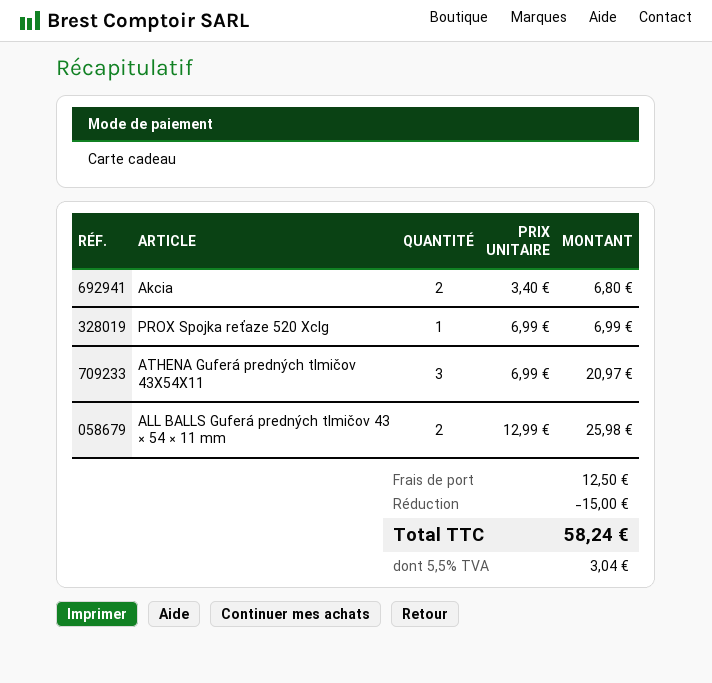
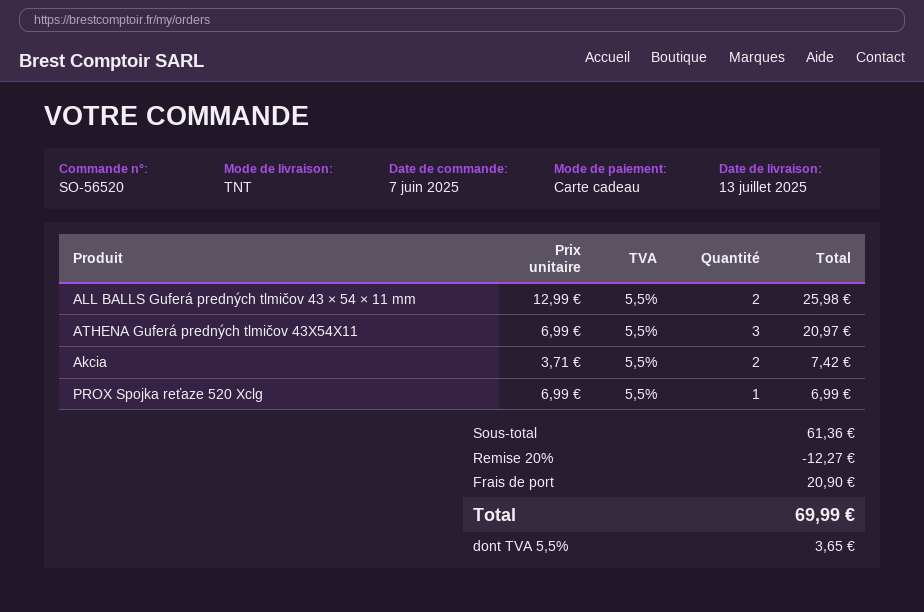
Akcia: 2 x 3.40 = 6.80 -> 2 x 3.71 = 7.42
discount: 15.00 -> 12.27
shipping: 12.50 -> 20.90
tax: 5.5% = 3.04 -> 5.5% = 3.65
total: 58.24 -> 69.99

